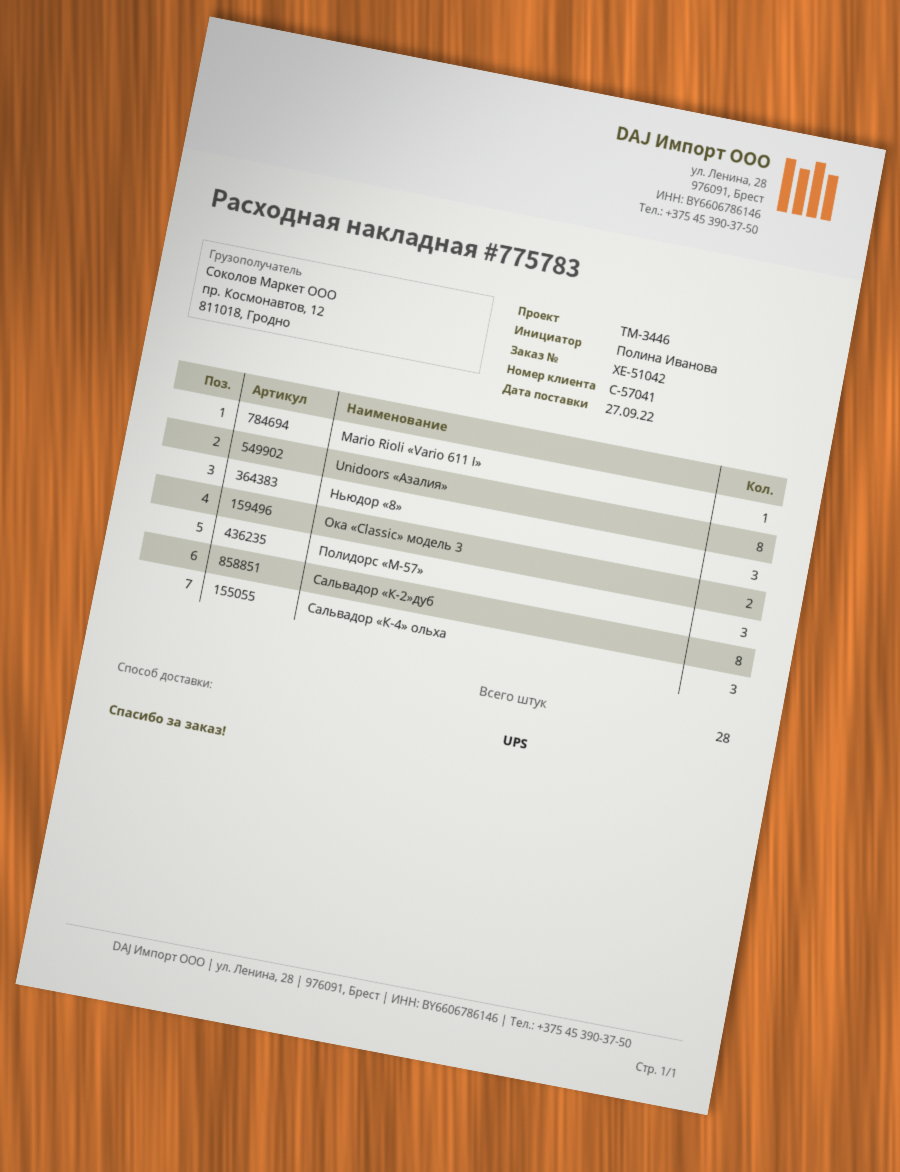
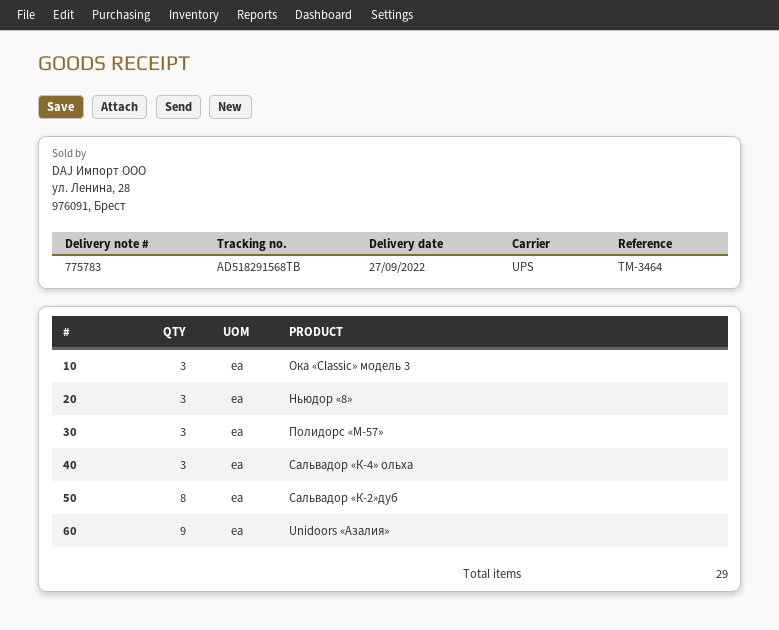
reference: TM-3446 -> TM-3464
Mario Rioli «Vario 611 I»: 1 -> none
Unidoors «Азалия»: 8 -> 9
Ока «Classic» модель 3: 2 -> 3
total quantity: 28 -> 29

